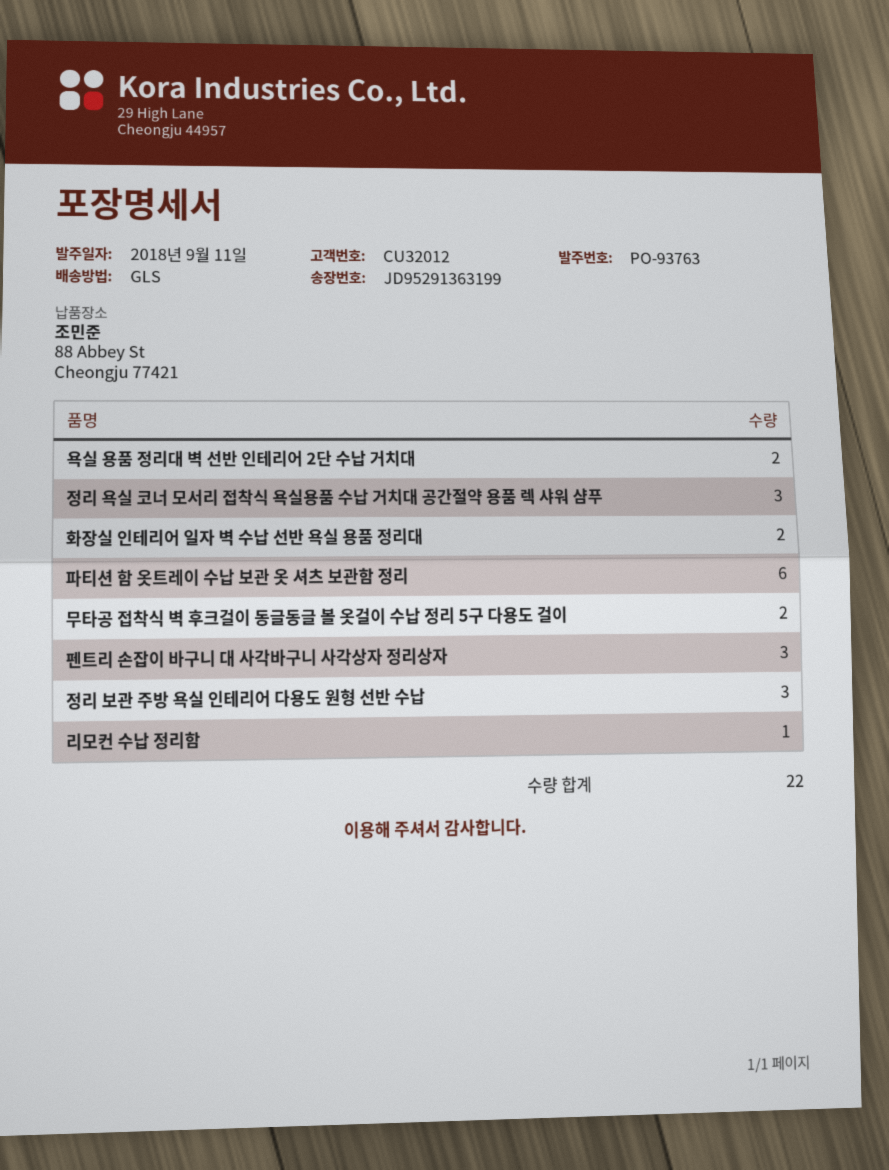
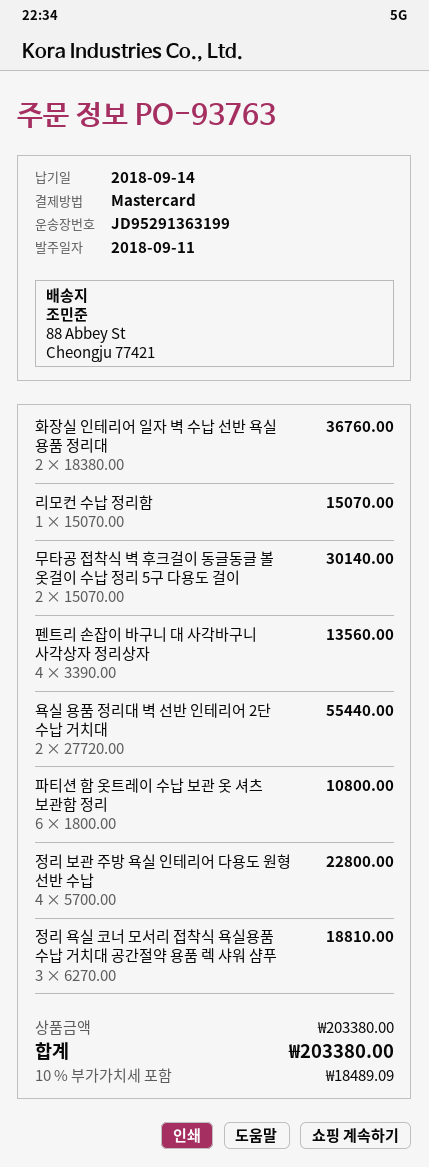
펜트리 손잡이 바구니 대 사각바구니 사각상자 정리상자: 3 -> 4
정리 보관 주방 욕실 인테리어 다용도 원형 선반 수납: 3 -> 4

